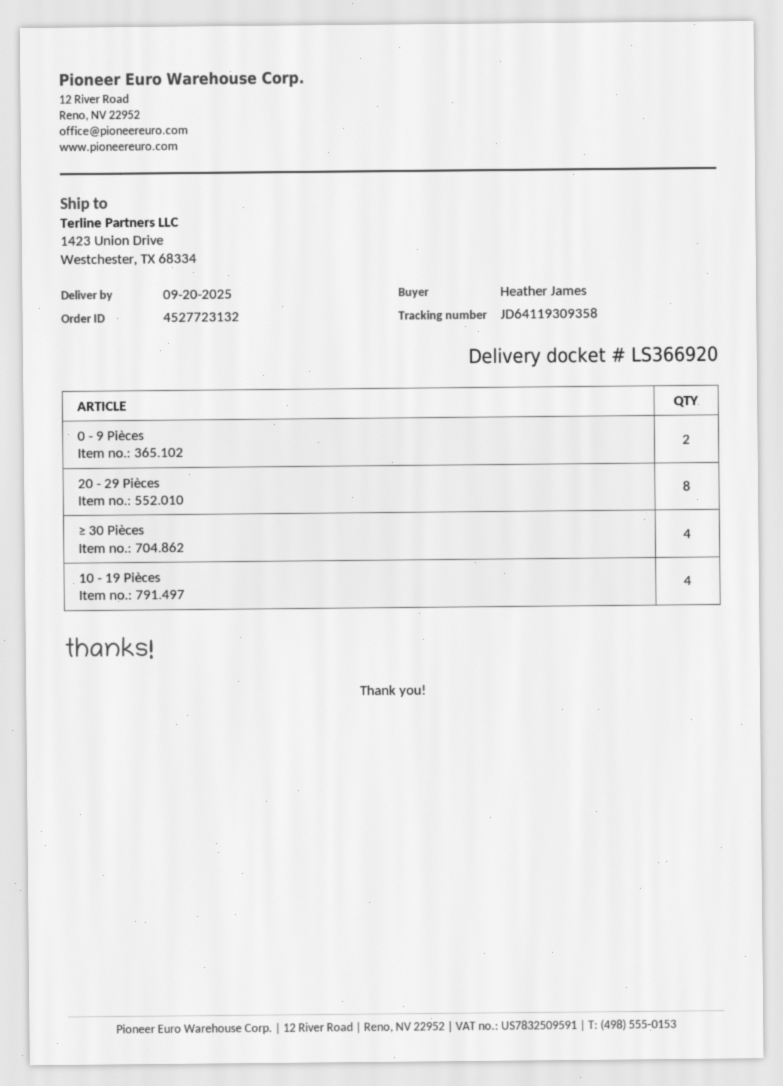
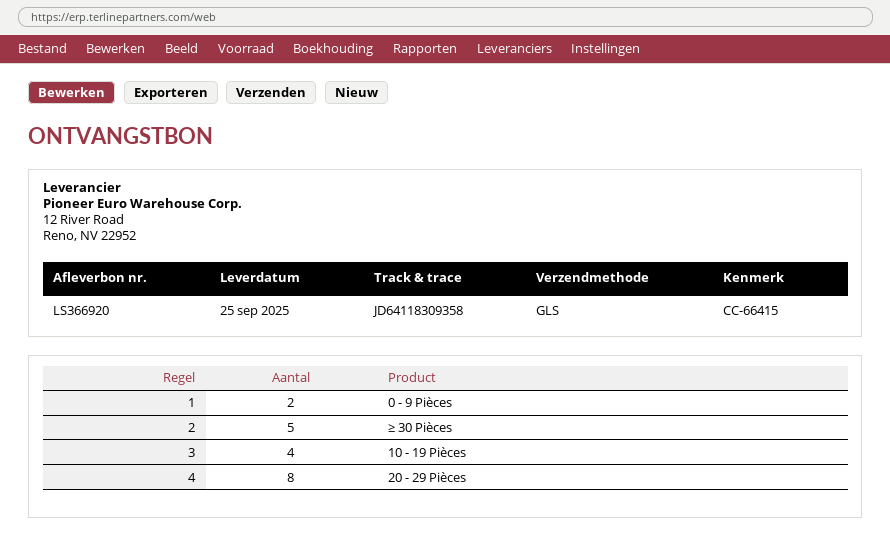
delivery date: 2025-09-20 -> 2025-09-25
tracking number: JD64119309358 -> JD64118309358
≥ 30 Pièces: 4 -> 5

